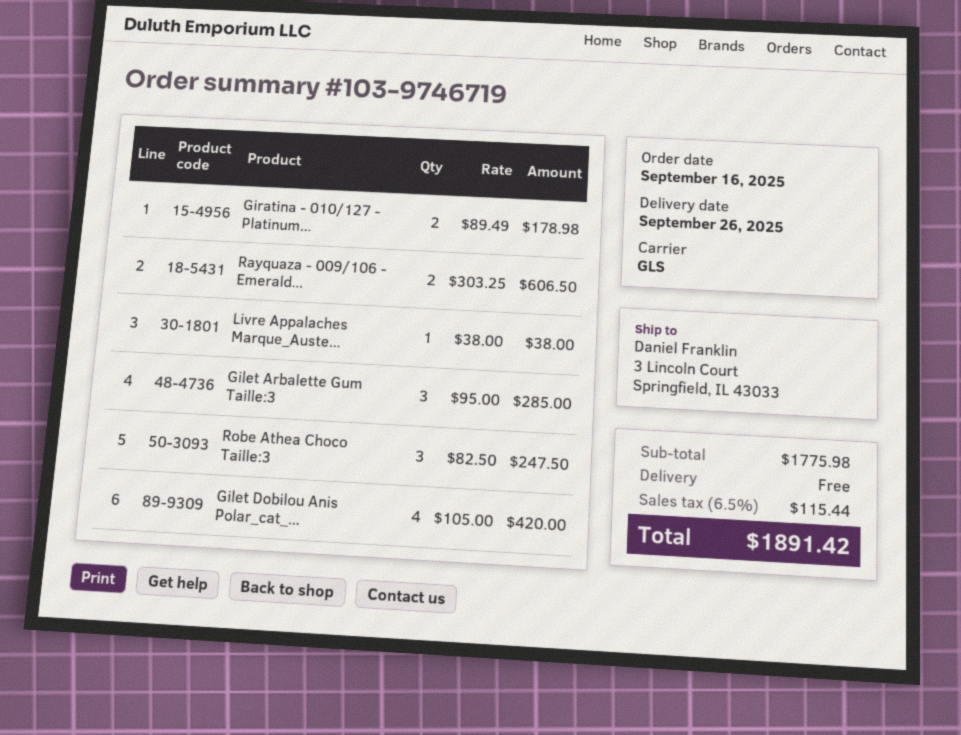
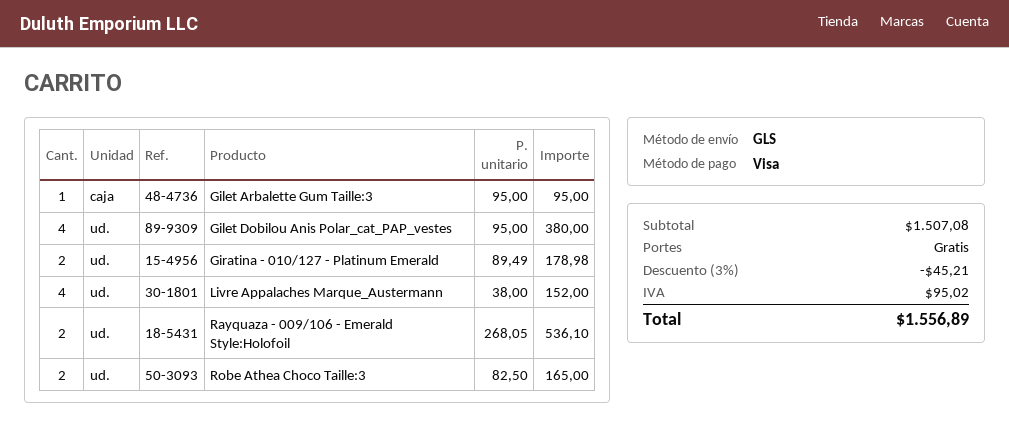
Rayquaza - 009/106 - Emerald...: 2 x 303.25 = 606.50 -> 2 x 268.05 = 536.10
Livre Appalaches Marque_Auste...: 1 x 38.00 = 38.00 -> 4 x 38.00 = 152.00
Gilet Arbalette Gum Taille:3: 3 x 95.00 = 285.00 -> 1 x 95.00 = 95.00
Robe Athea Choco Taille:3: 3 x 82.50 = 247.50 -> 2 x 82.50 = 165.00
Gilet Dobilou Anis Polar_cat_...: 4 x 105.00 = 420.00 -> 4 x 95.00 = 380.00
subtotal: 1775.98 -> 1507.08
discount: none -> 3% = 45.21
tax: 115.44 -> 95.02
total: 1891.42 -> 1556.89

